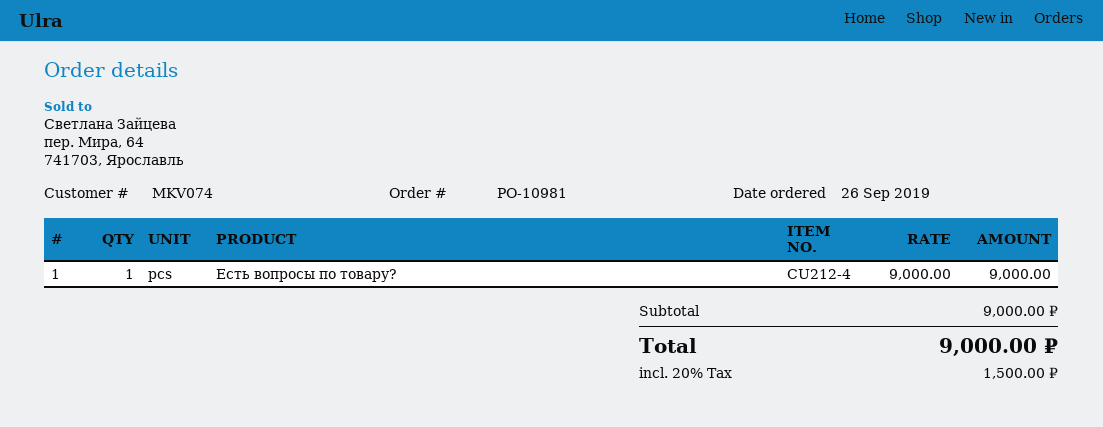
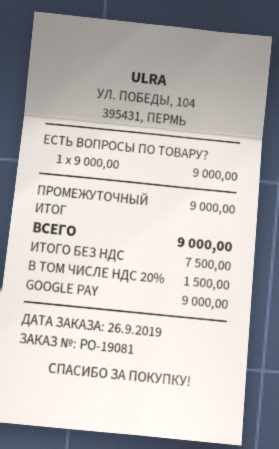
order number: PO-10981 -> PO-19081

